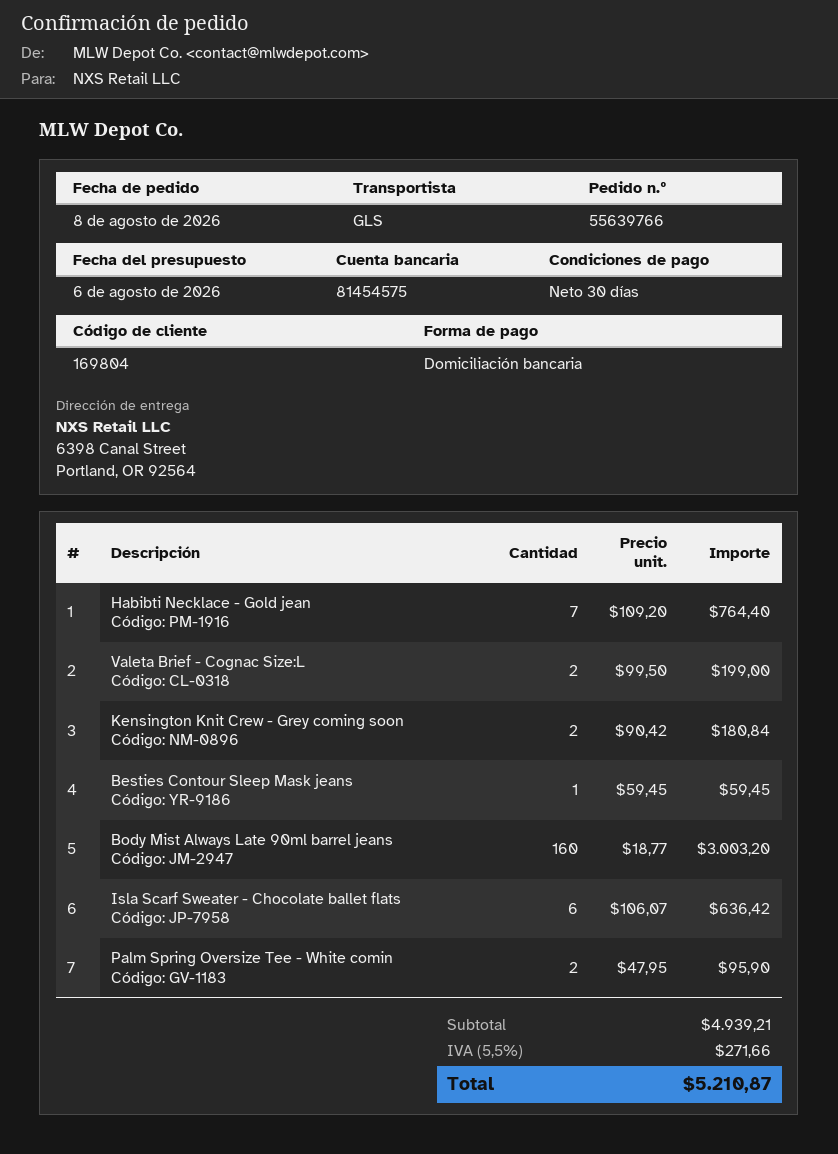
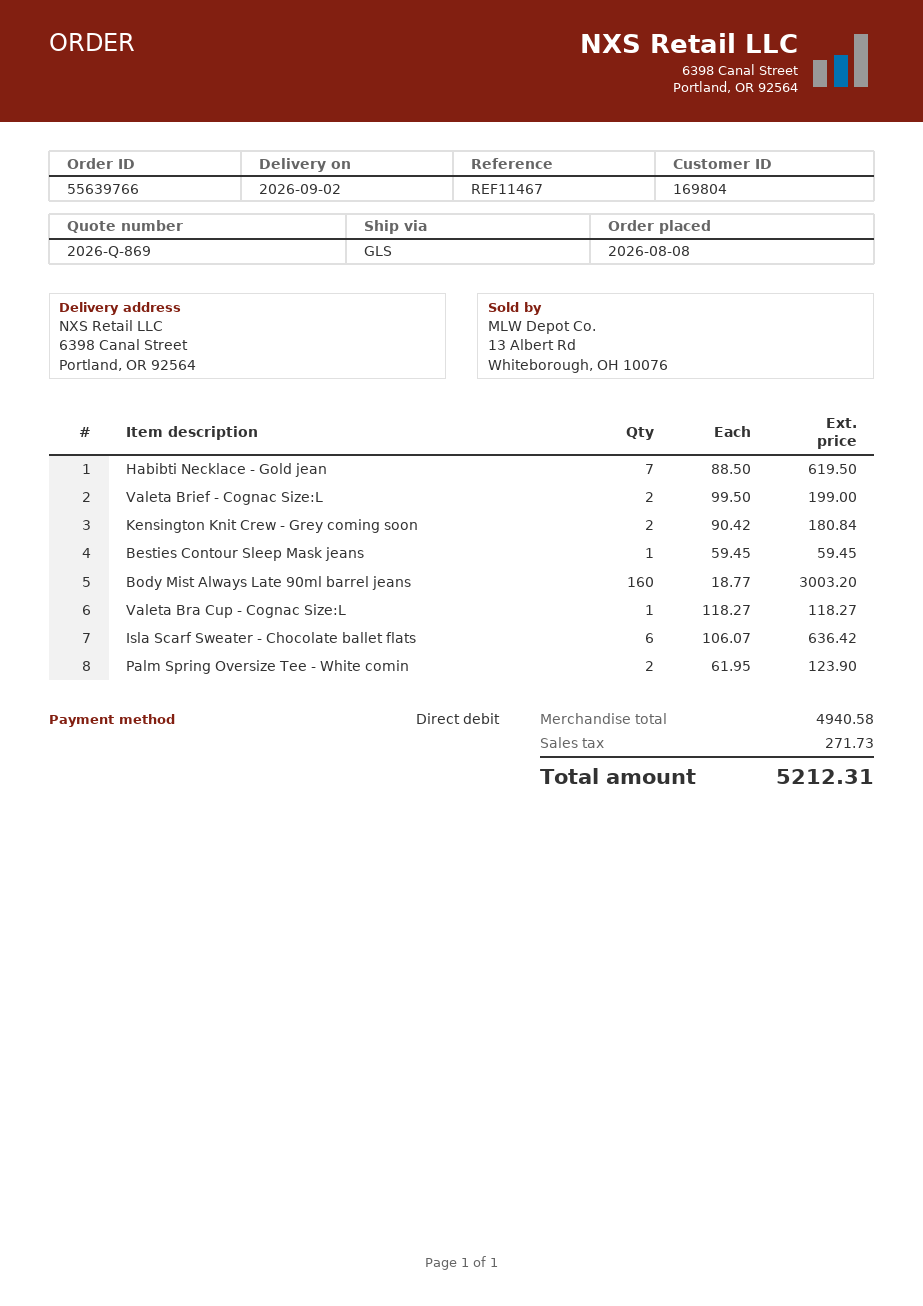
Habibti Necklace - Gold jean: 7 x 109.20 = 764.40 -> 7 x 88.50 = 619.50
Palm Spring Oversize Tee - White comin: 2 x 47.95 = 95.90 -> 2 x 61.95 = 123.90
Valeta Bra Cup - Cognac Size:L: none -> 1 x 118.27 = 118.27
subtotal: 4939.21 -> 4940.58
tax: 271.66 -> 271.73
total: 5210.87 -> 5212.31

